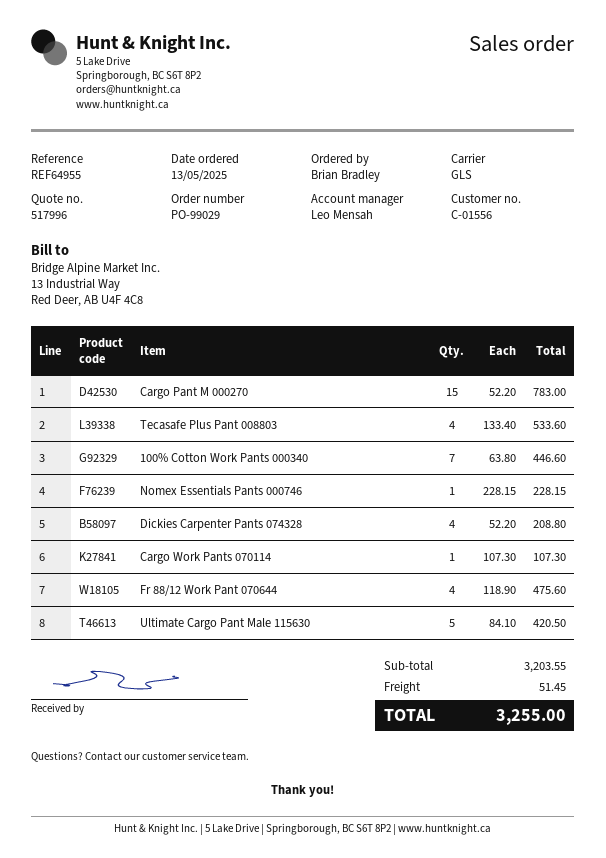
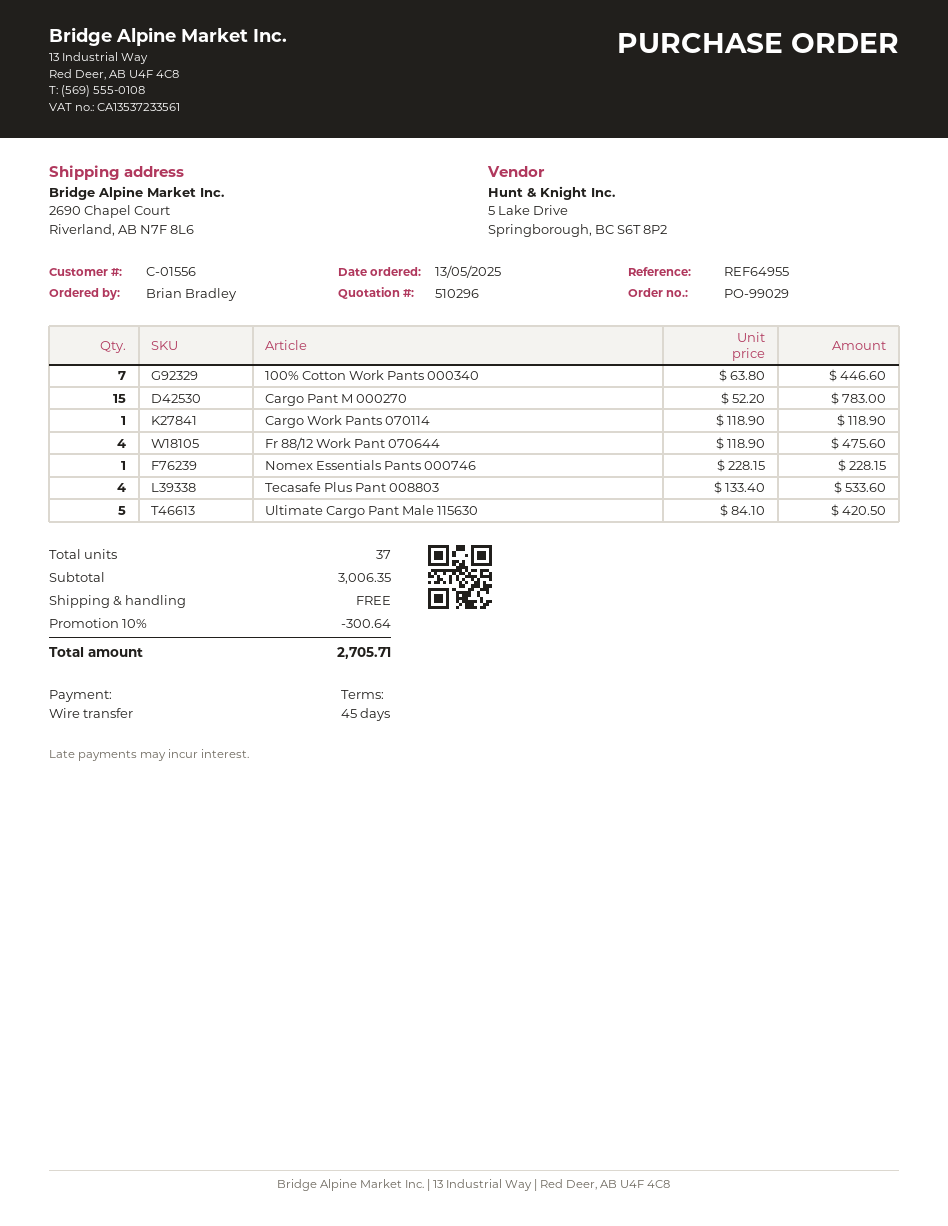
quote number: 517996 -> 510296
Dickies Carpenter Pants 074328: 4 x 52.20 = 208.80 -> none
Cargo Work Pants 070114: 1 x 107.30 = 107.30 -> 1 x 118.90 = 118.90
subtotal: 3203.55 -> 3006.35
discount: none -> 10% = 300.64
shipping: 51.45 -> 0.00
total: 3255.00 -> 2705.71

